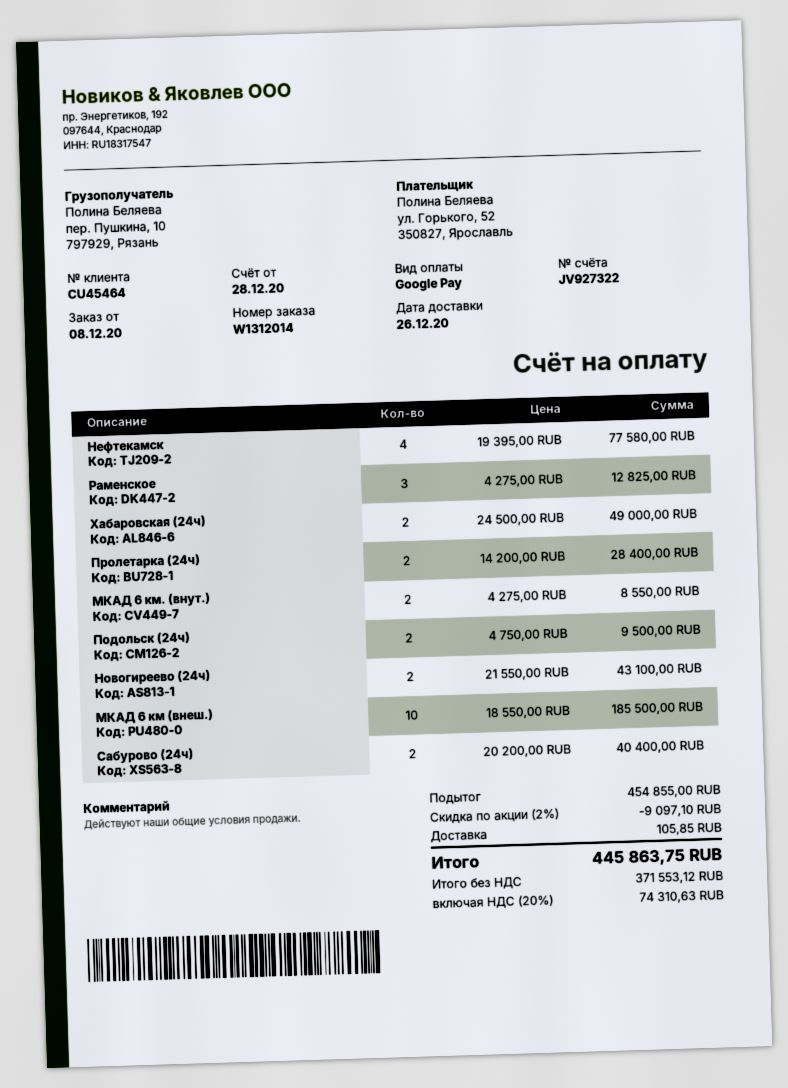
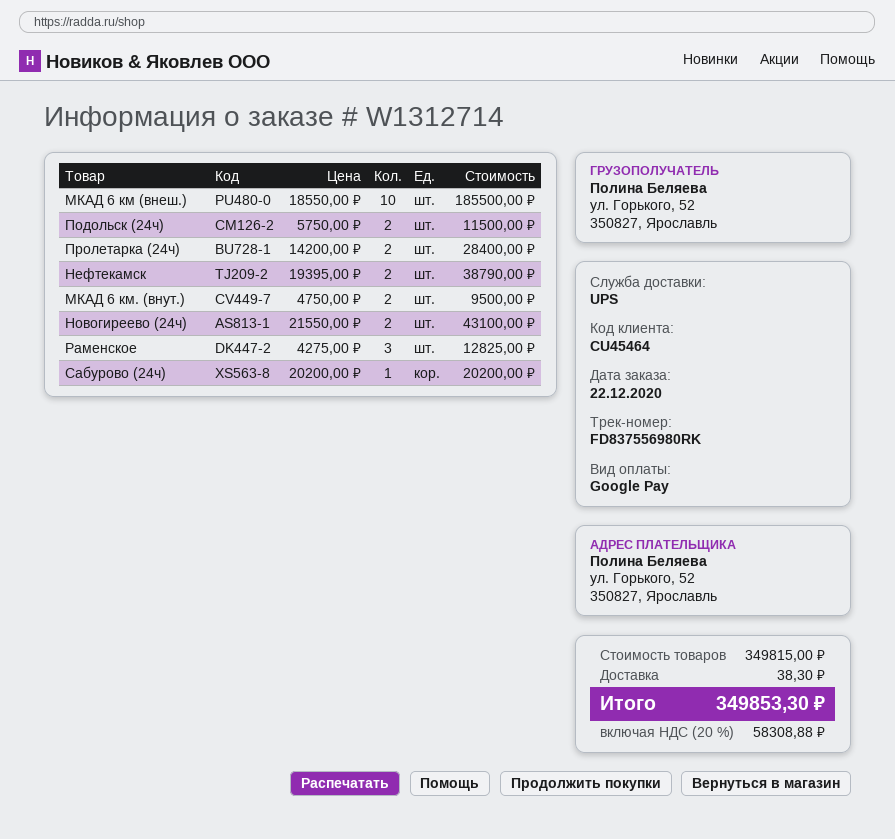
order number: W1312014 -> W1312714
order date: 2020-12-08 -> 2020-12-22
ship to: пер. Пушкина, 10, 797929, Рязань -> ул. Горького, 52, 350827, Ярославль
Нефтекамск: 4 x 19395.00 = 77580.00 -> 2 x 19395.00 = 38790.00
Хабаровская (24ч): 2 x 24500.00 = 49000.00 -> none
МКАД 6 км. (внут.): 2 x 4275.00 = 8550.00 -> 2 x 4750.00 = 9500.00
Подольск (24ч): 2 x 4750.00 = 9500.00 -> 2 x 5750.00 = 11500.00
Сабурово (24ч): 2 x 20200.00 = 40400.00 -> 1 x 20200.00 = 20200.00
subtotal: 454855.00 -> 349815.00
discount: 2% = 9097.10 -> none
shipping: 105.85 -> 38.30
tax: 20% = 74310.63 -> 20% = 58308.88
total: 445863.75 -> 349853.30

